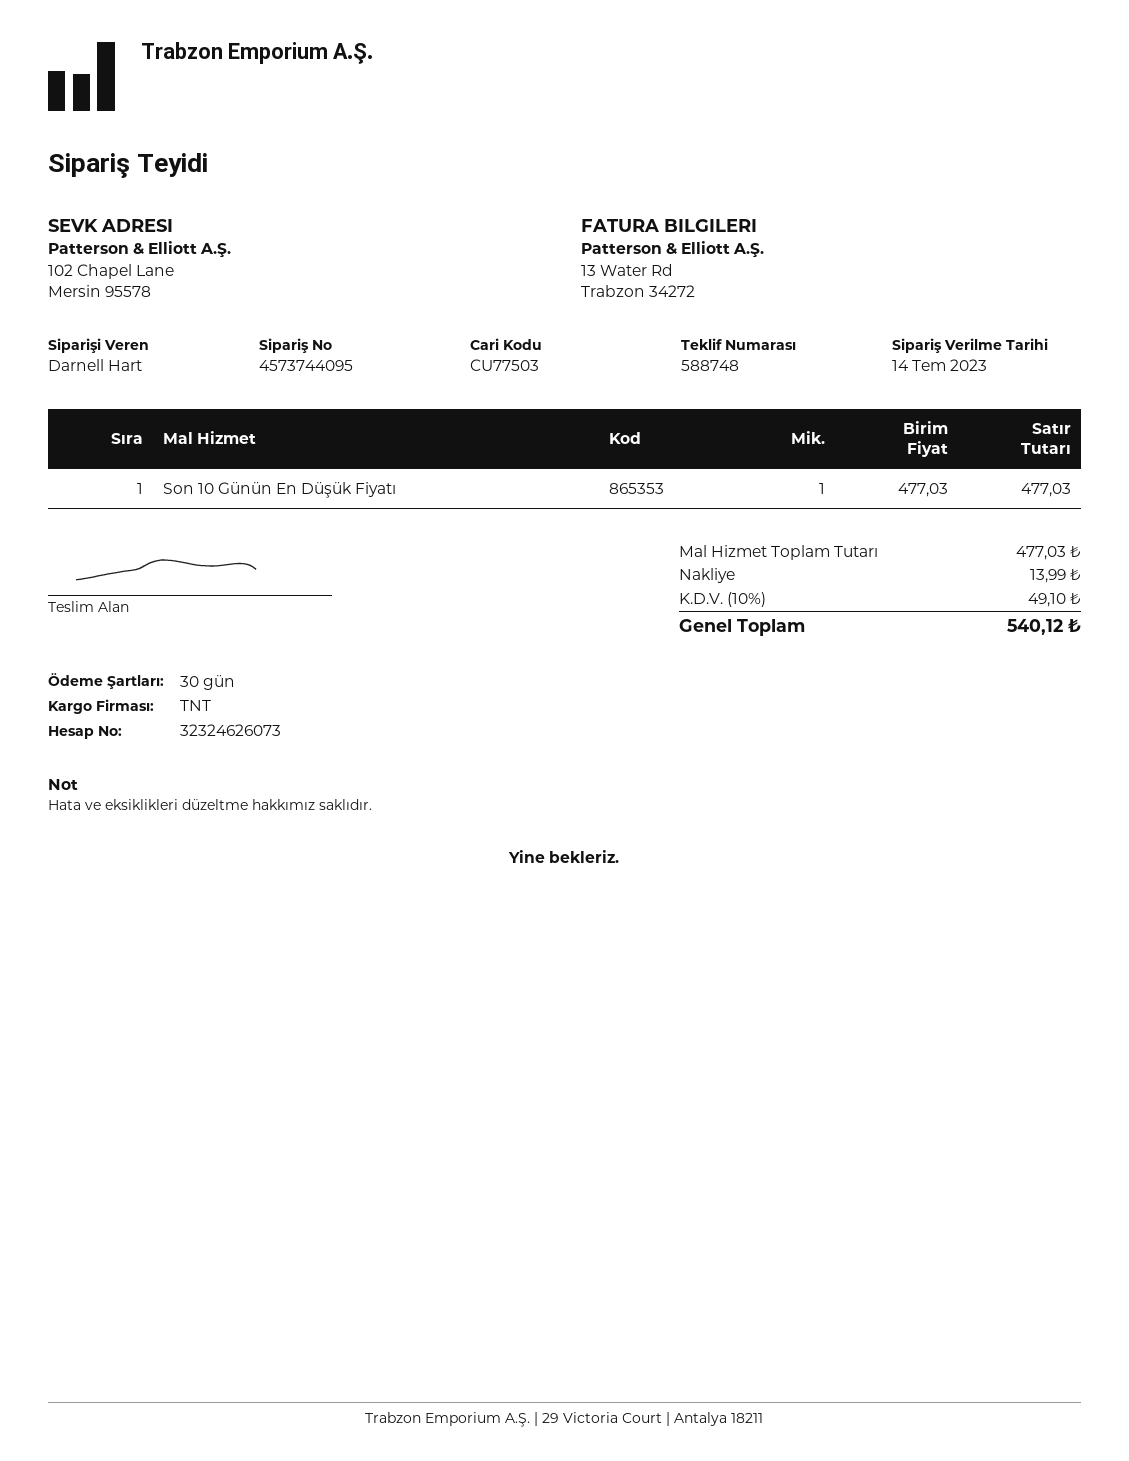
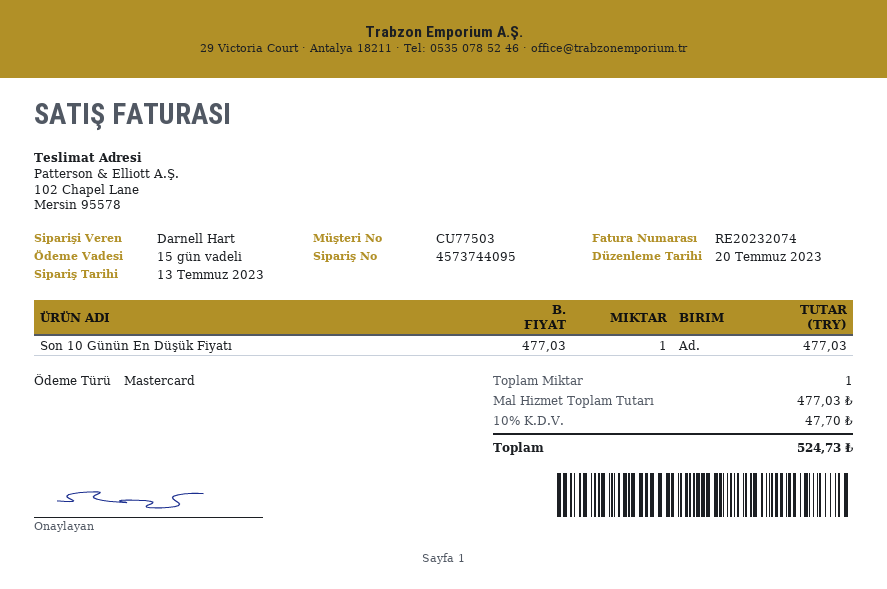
order date: 2023-07-14 -> 2023-07-13
payment terms: 30 days -> 15 days
shipping: 13.99 -> none
tax: 10% = 49.10 -> 10% = 47.70
total: 540.12 -> 524.73

